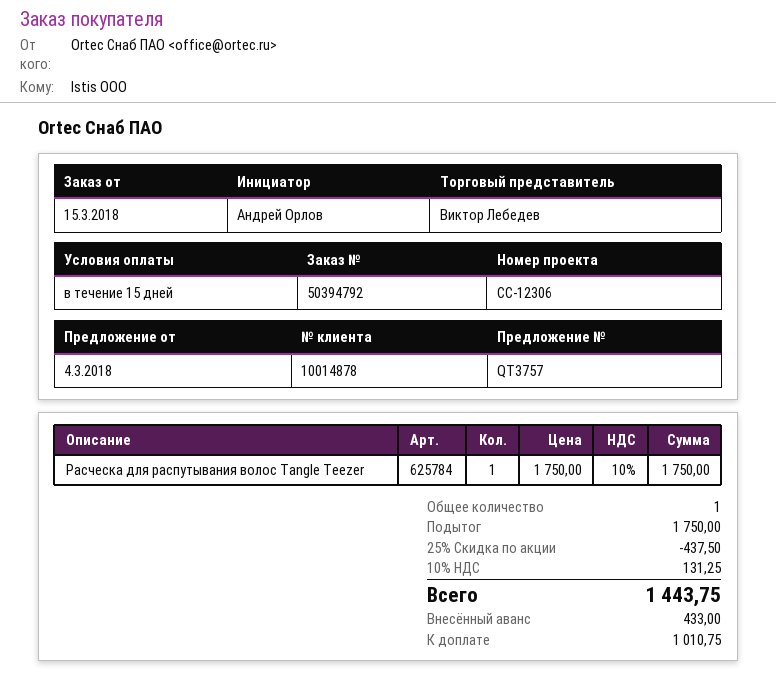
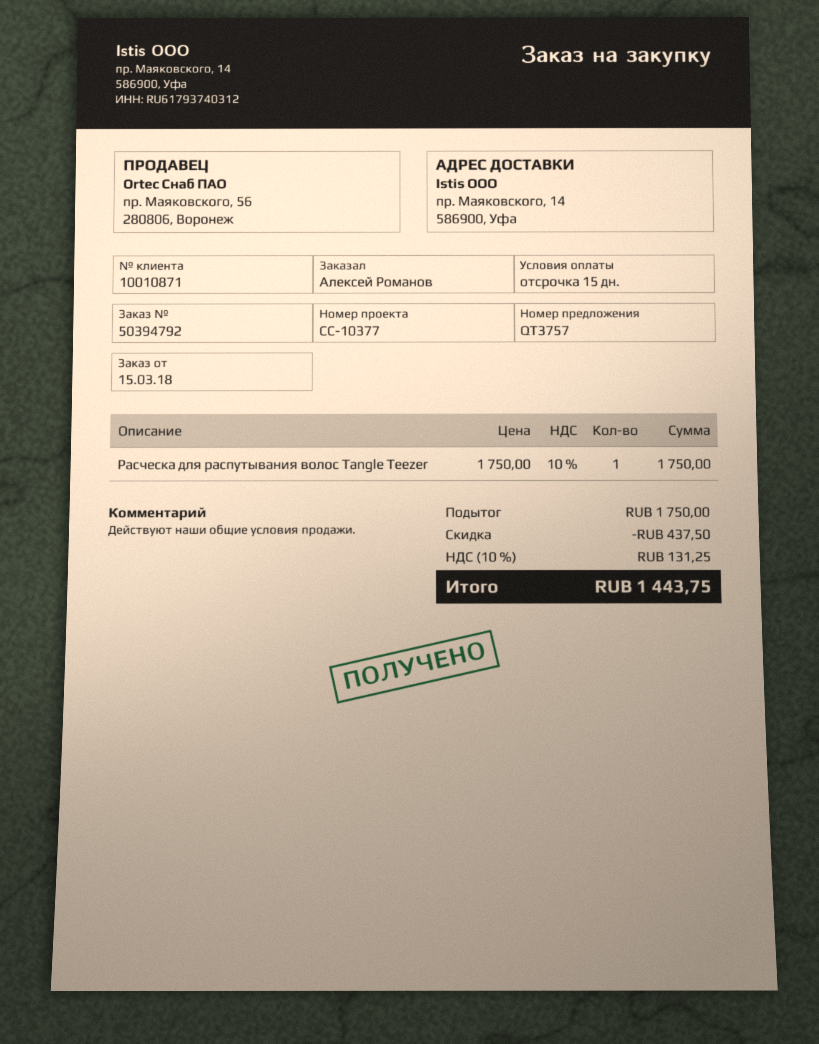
customer number: 10014878 -> 10010871
reference: CC-12306 -> CC-10377
ordered by: Андрей Орлов -> Алексей Романов

